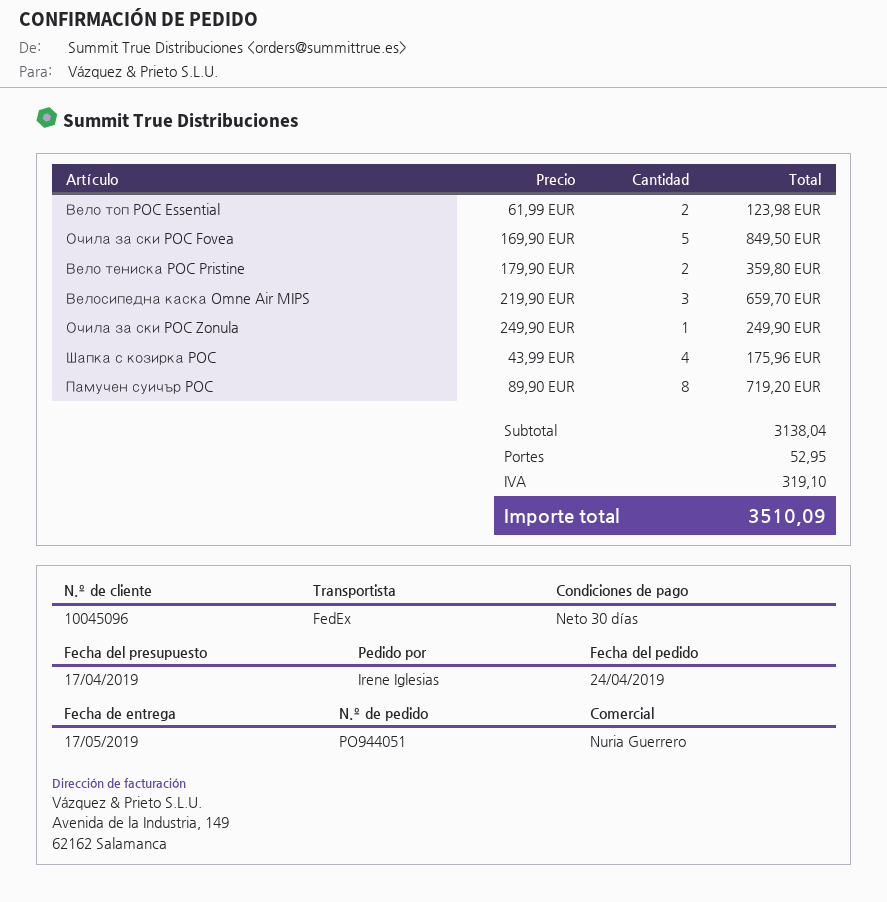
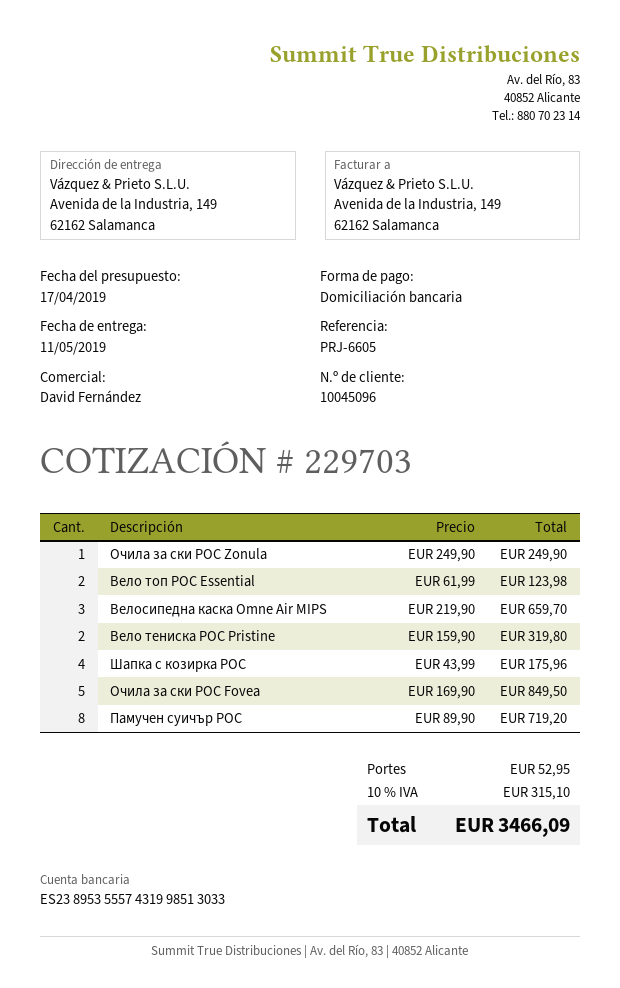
delivery date: 2019-05-17 -> 2019-05-11
sales rep: Nuria Guerrero -> David Fernández
Вело тениска POC Pristine: 2 x 179.90 = 359.80 -> 2 x 159.90 = 319.80
tax: 319.10 -> 315.10
total: 3510.09 -> 3466.09

